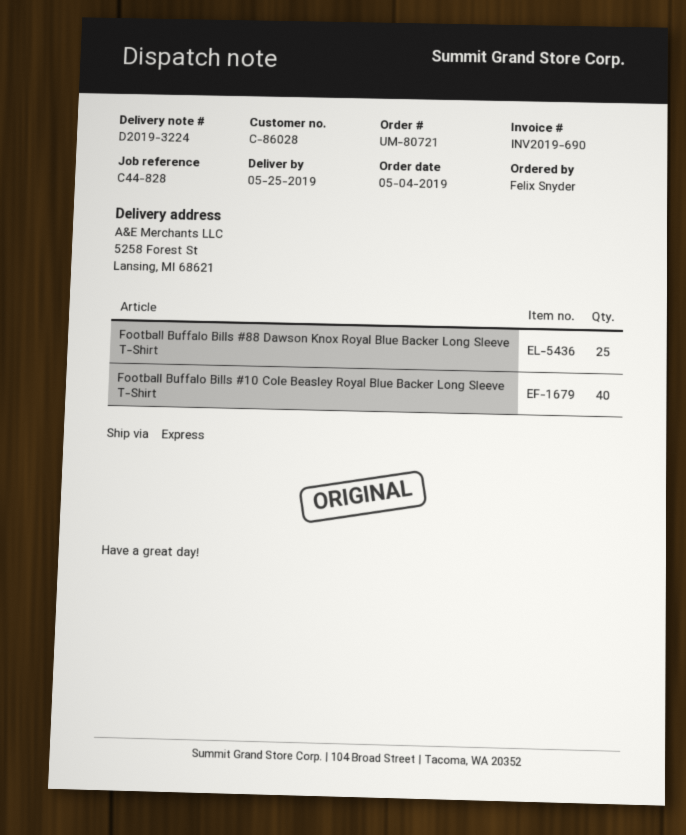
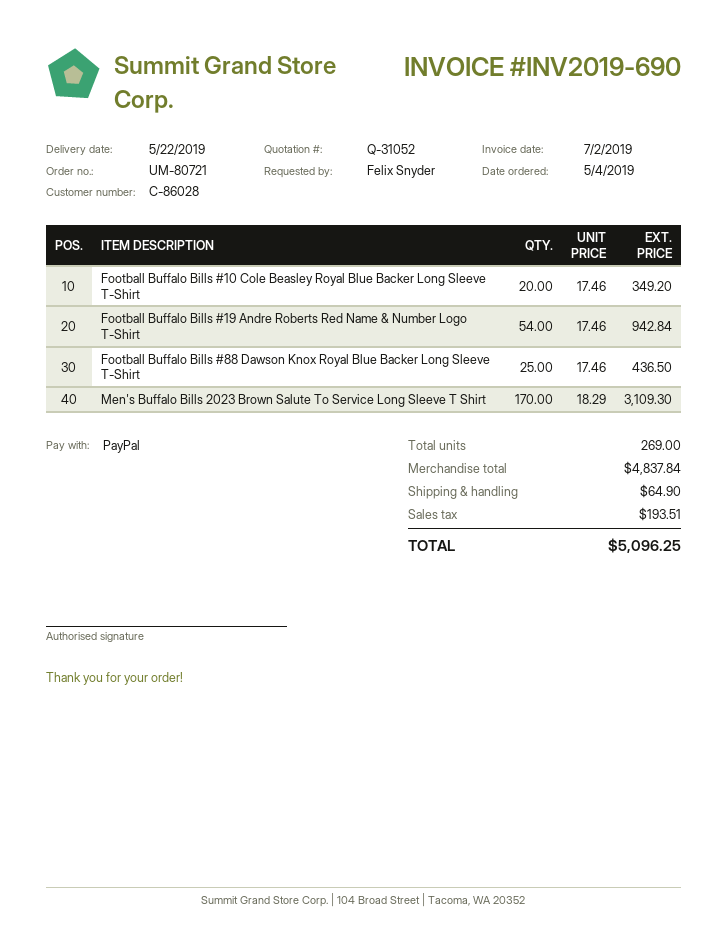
delivery date: 2019-05-25 -> 2019-05-22
Football Buffalo Bills #10 Cole Beasley Royal Blue Backer Long Sleeve T-Shirt: 40 -> 20
Football Buffalo Bills #19 Andre Roberts Red Name & Number Logo T-Shirt: none -> 54
Men's Buffalo Bills 2023 Brown Salute To Service Long Sleeve T Shirt: none -> 170

